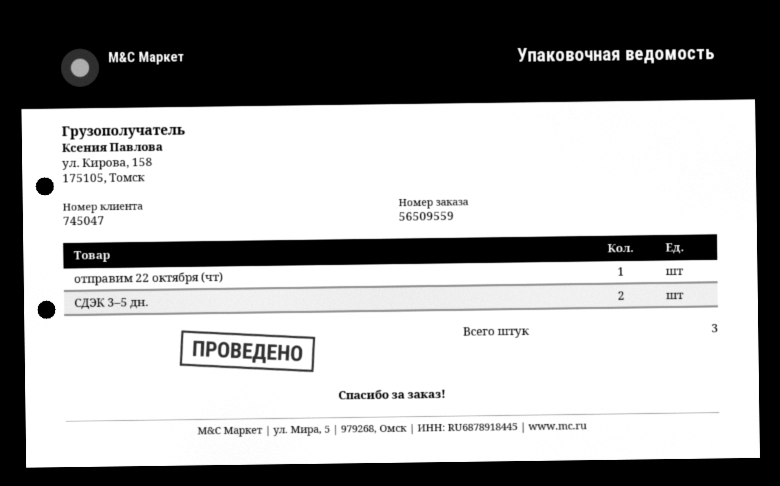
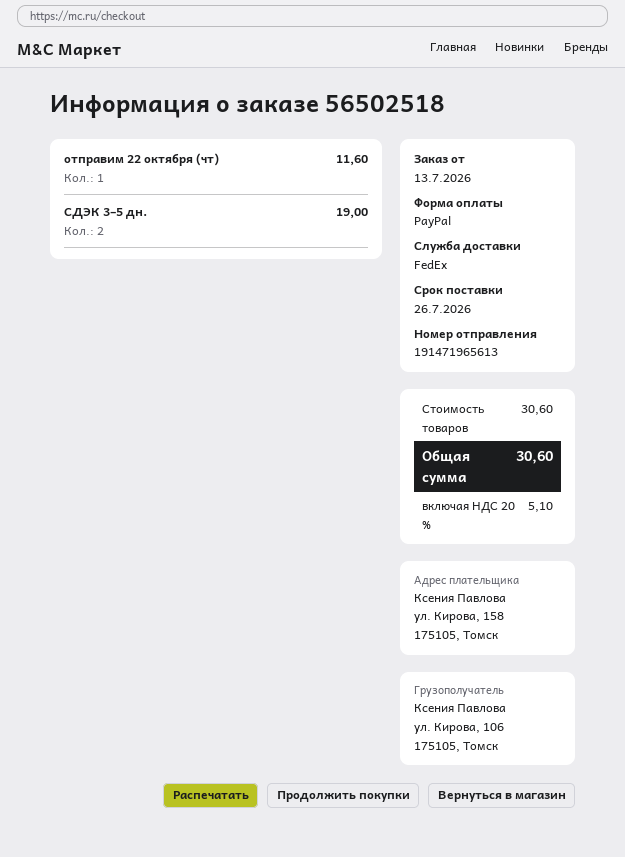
order number: 56509559 -> 56502518
ship to: ул. Кирова, 158, 175105, Томск -> ул. Кирова, 106, 175105, Томск

